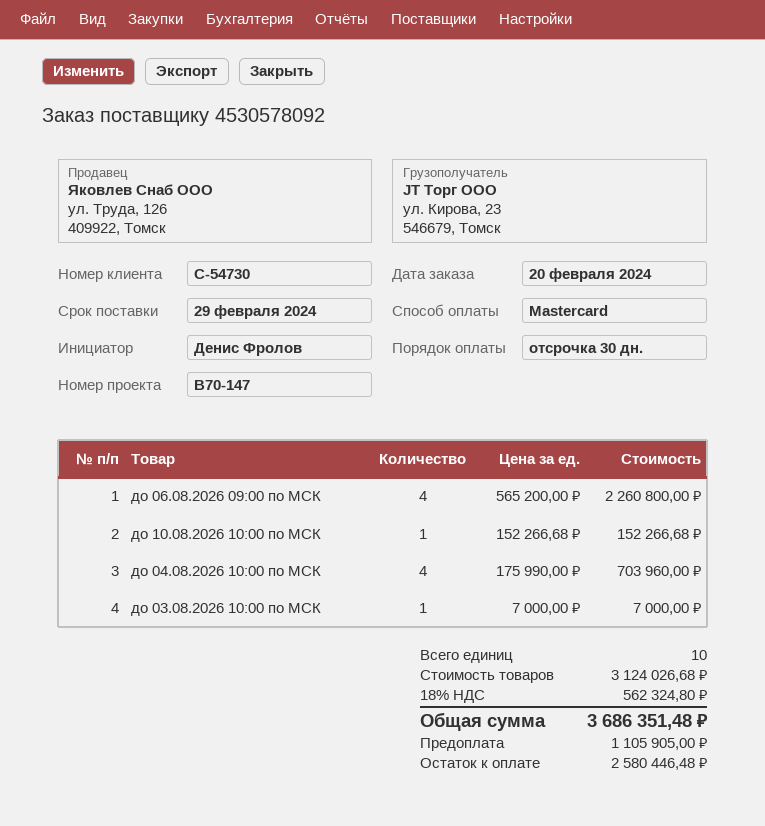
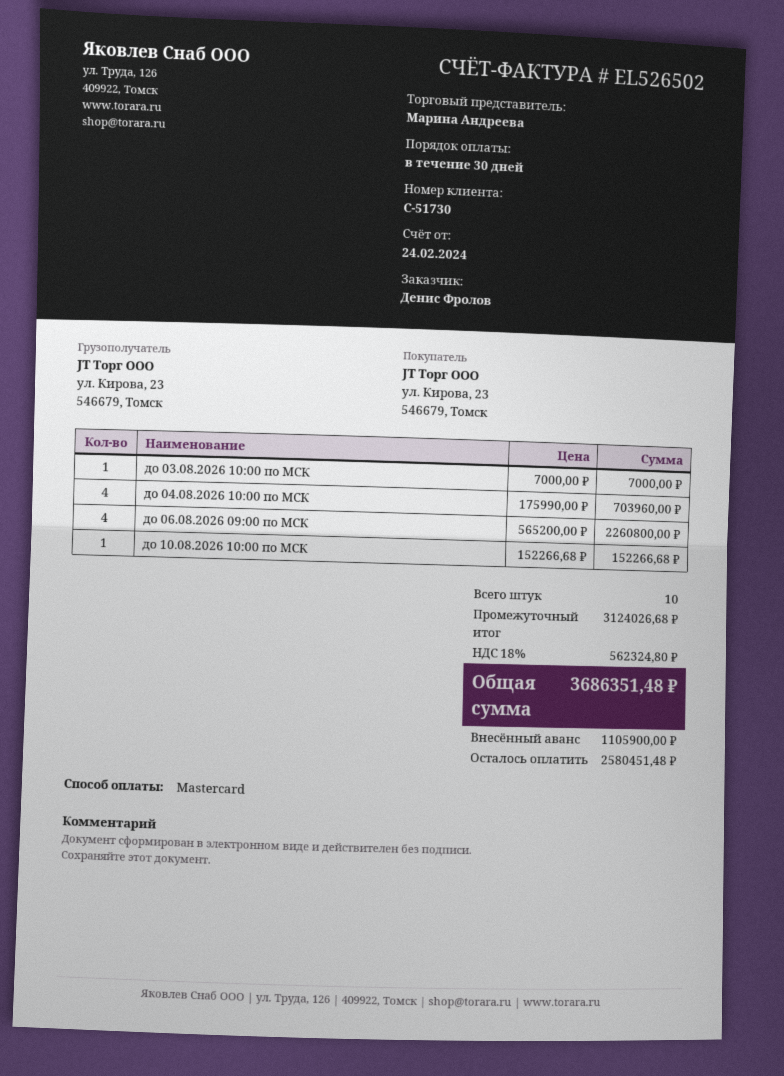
customer number: C-54730 -> C-51730
deposit: 1105905.00 -> 1105900.00
balance: 2580446.48 -> 2580451.48

